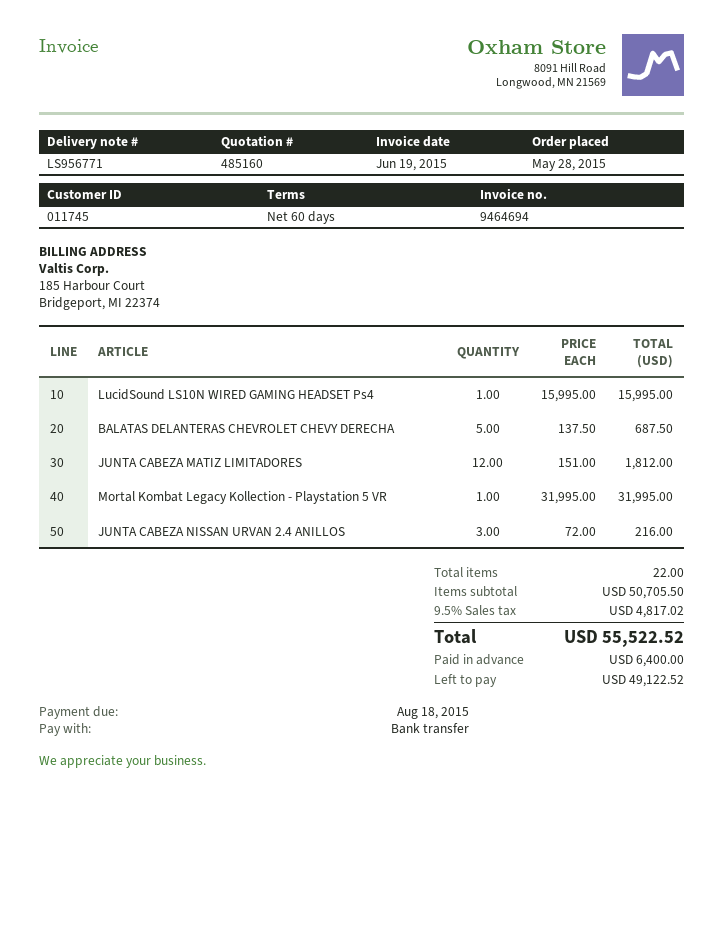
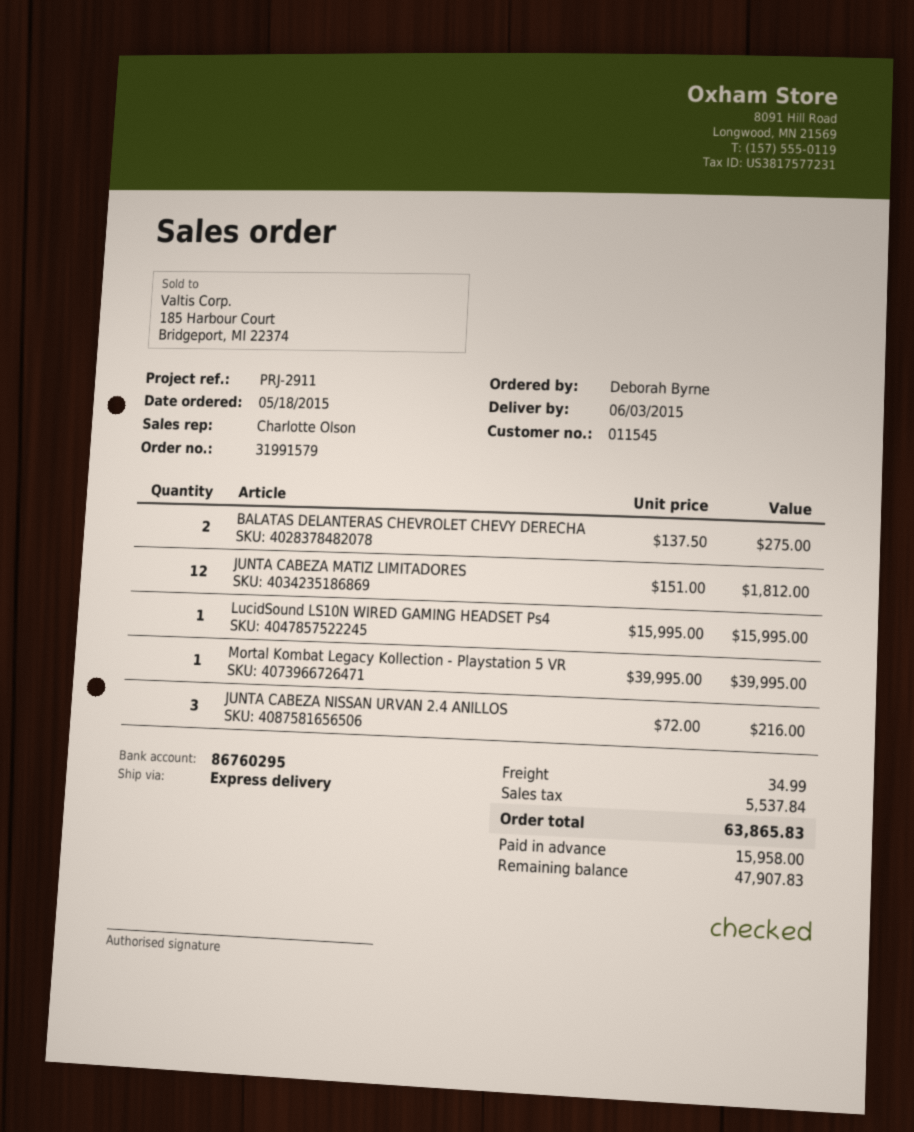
order date: 2015-05-28 -> 2015-05-18
customer number: 011745 -> 011545
BALATAS DELANTERAS CHEVROLET CHEVY DERECHA: 5 x 137.50 = 687.50 -> 2 x 137.50 = 275.00
Mortal Kombat Legacy Kollection - Playstation 5 VR: 1 x 31995.00 = 31995.00 -> 1 x 39995.00 = 39995.00
shipping: none -> 34.99
tax: 4817.02 -> 5537.84
total: 55522.52 -> 63865.83
deposit: 6400.00 -> 15958.00
balance: 49122.52 -> 47907.83

